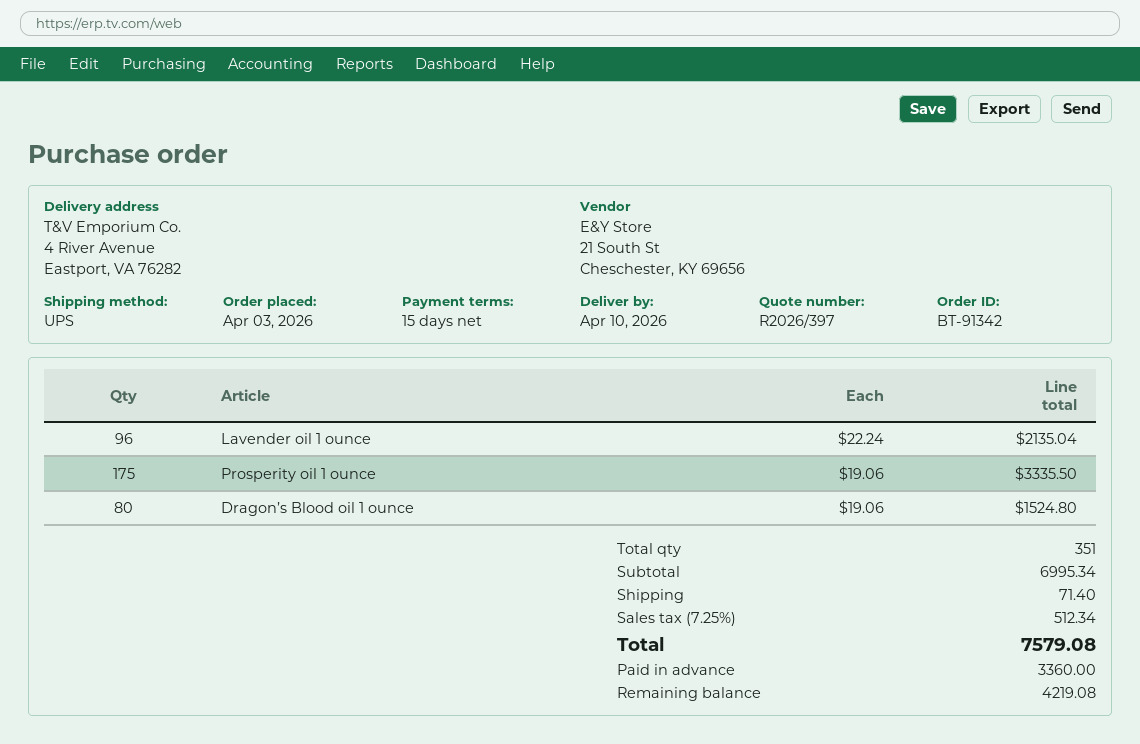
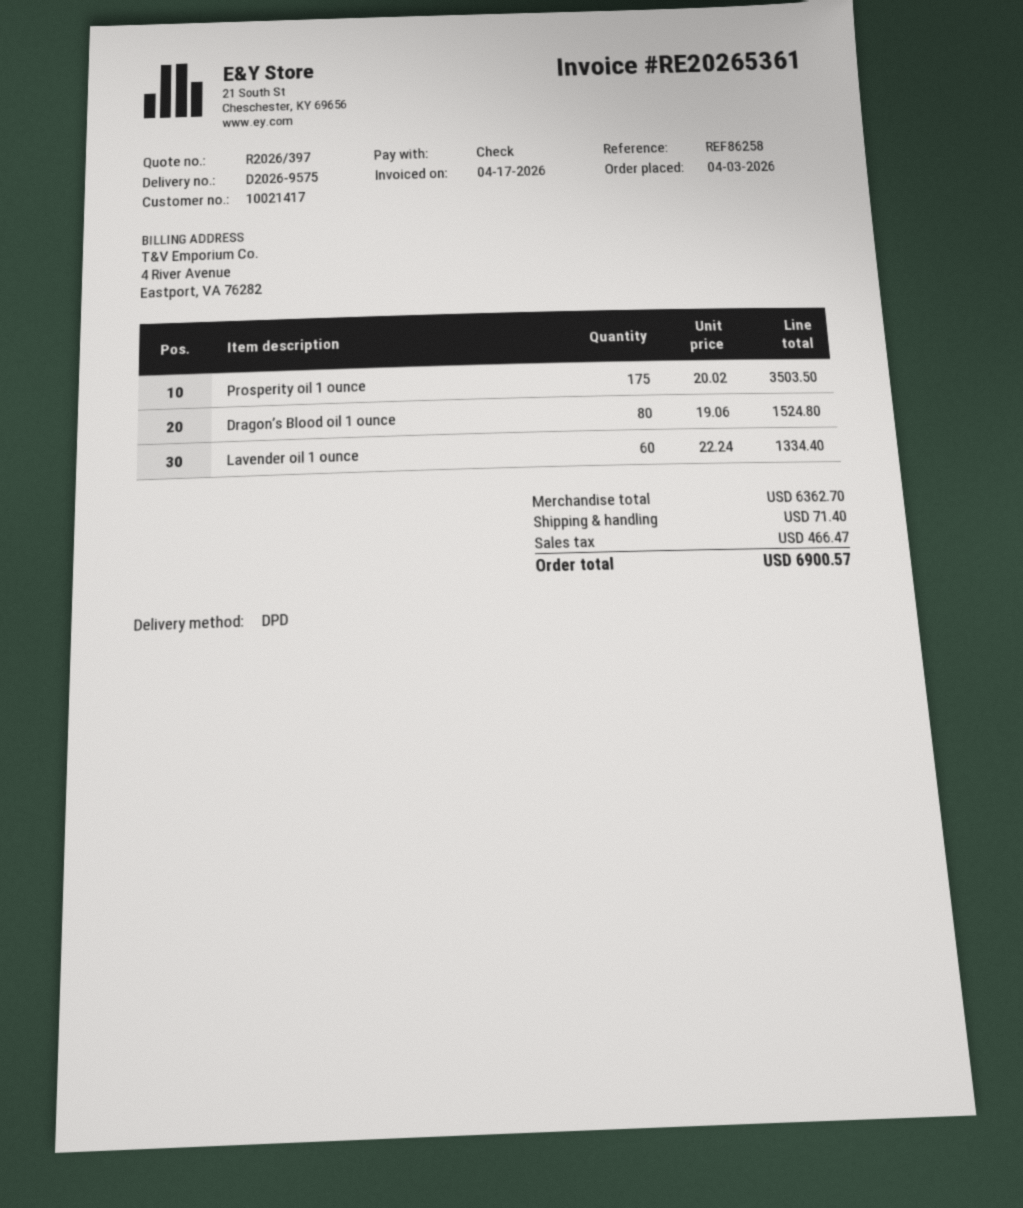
shipping method: UPS -> DPD
Lavender oil 1 ounce: 96 x 22.24 = 2135.04 -> 60 x 22.24 = 1334.40
Prosperity oil 1 ounce: 175 x 19.06 = 3335.50 -> 175 x 20.02 = 3503.50
subtotal: 6995.34 -> 6362.70
tax: 512.34 -> 466.47
total: 7579.08 -> 6900.57

